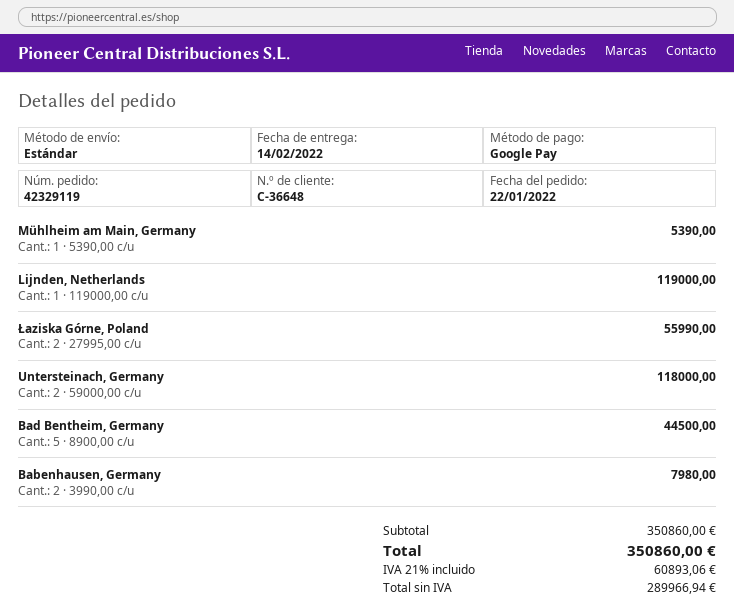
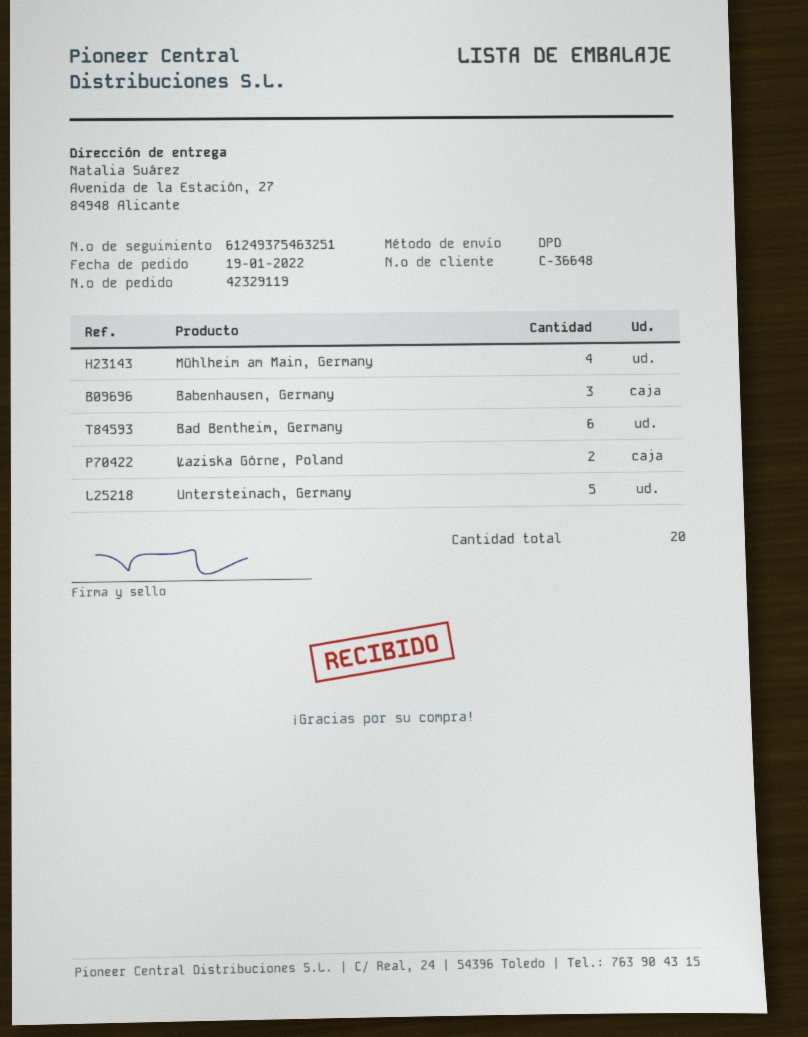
order date: 2022-01-22 -> 2022-01-19
shipping method: standard -> DPD
Mühlheim am Main, Germany: 1 -> 4
Lijnden, Netherlands: 1 -> none
Untersteinach, Germany: 2 -> 5
Bad Bentheim, Germany: 5 -> 6
Babenhausen, Germany: 2 -> 3

